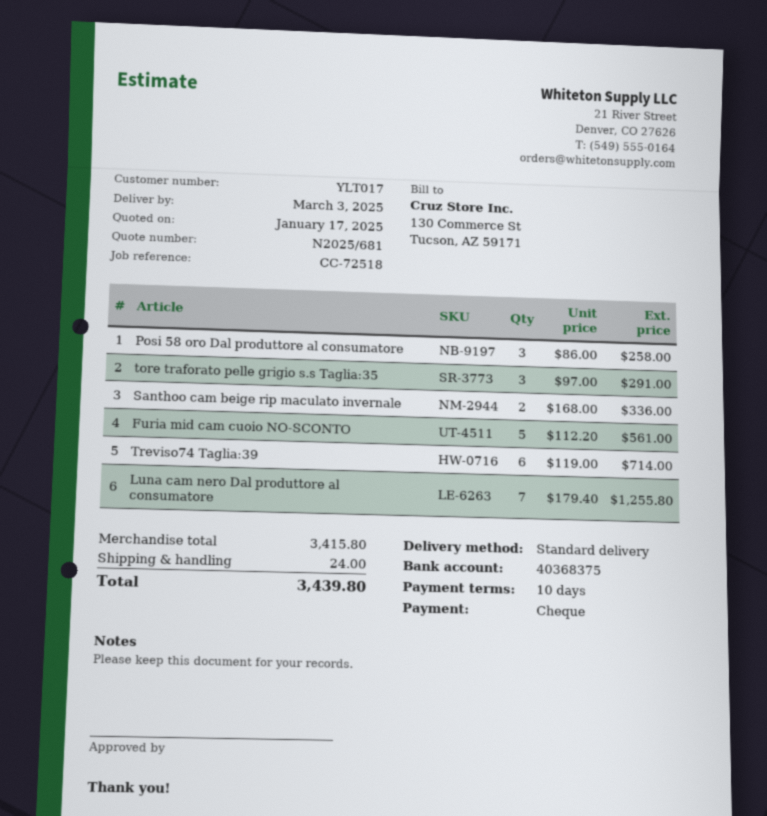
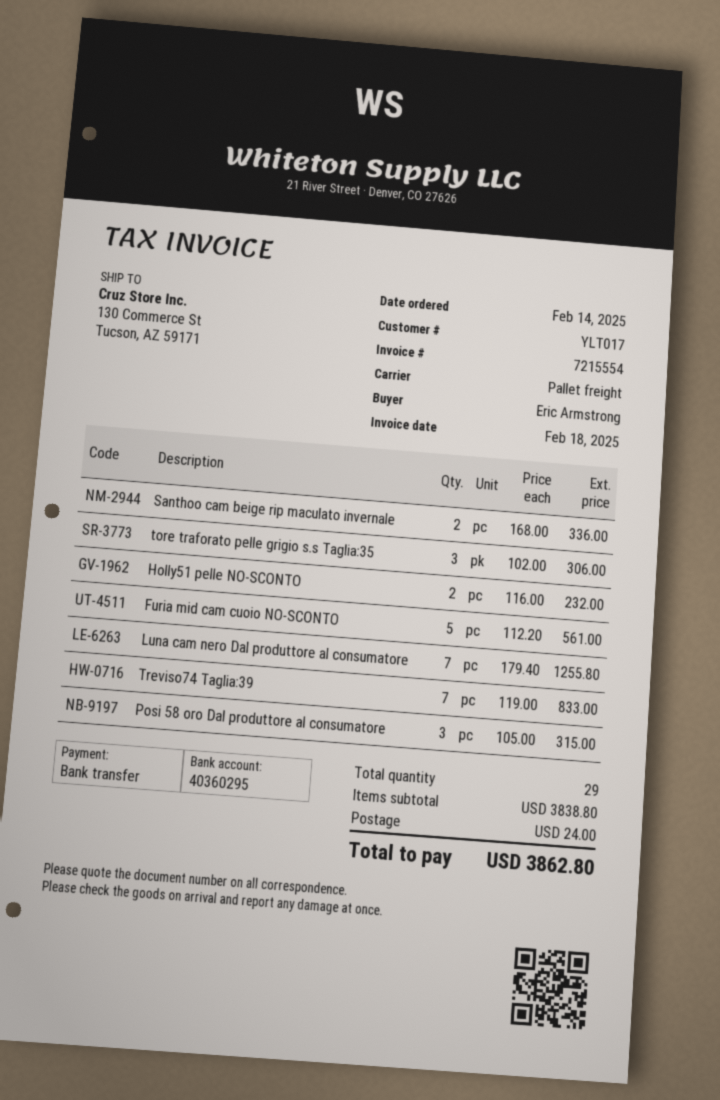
payment method: cheque -> bank transfer
bank account: 40368375 -> 40360295
shipping method: standard -> pallet freight
Posi 58 oro Dal produttore al consumatore: 3 x 86.00 = 258.00 -> 3 x 105.00 = 315.00
tore traforato pelle grigio s.s Taglia:35: 3 x 97.00 = 291.00 -> 3 x 102.00 = 306.00
Treviso74 Taglia:39: 6 x 119.00 = 714.00 -> 7 x 119.00 = 833.00
Holly51 pelle NO-SCONTO: none -> 2 x 116.00 = 232.00
subtotal: 3415.80 -> 3838.80
total: 3439.80 -> 3862.80

